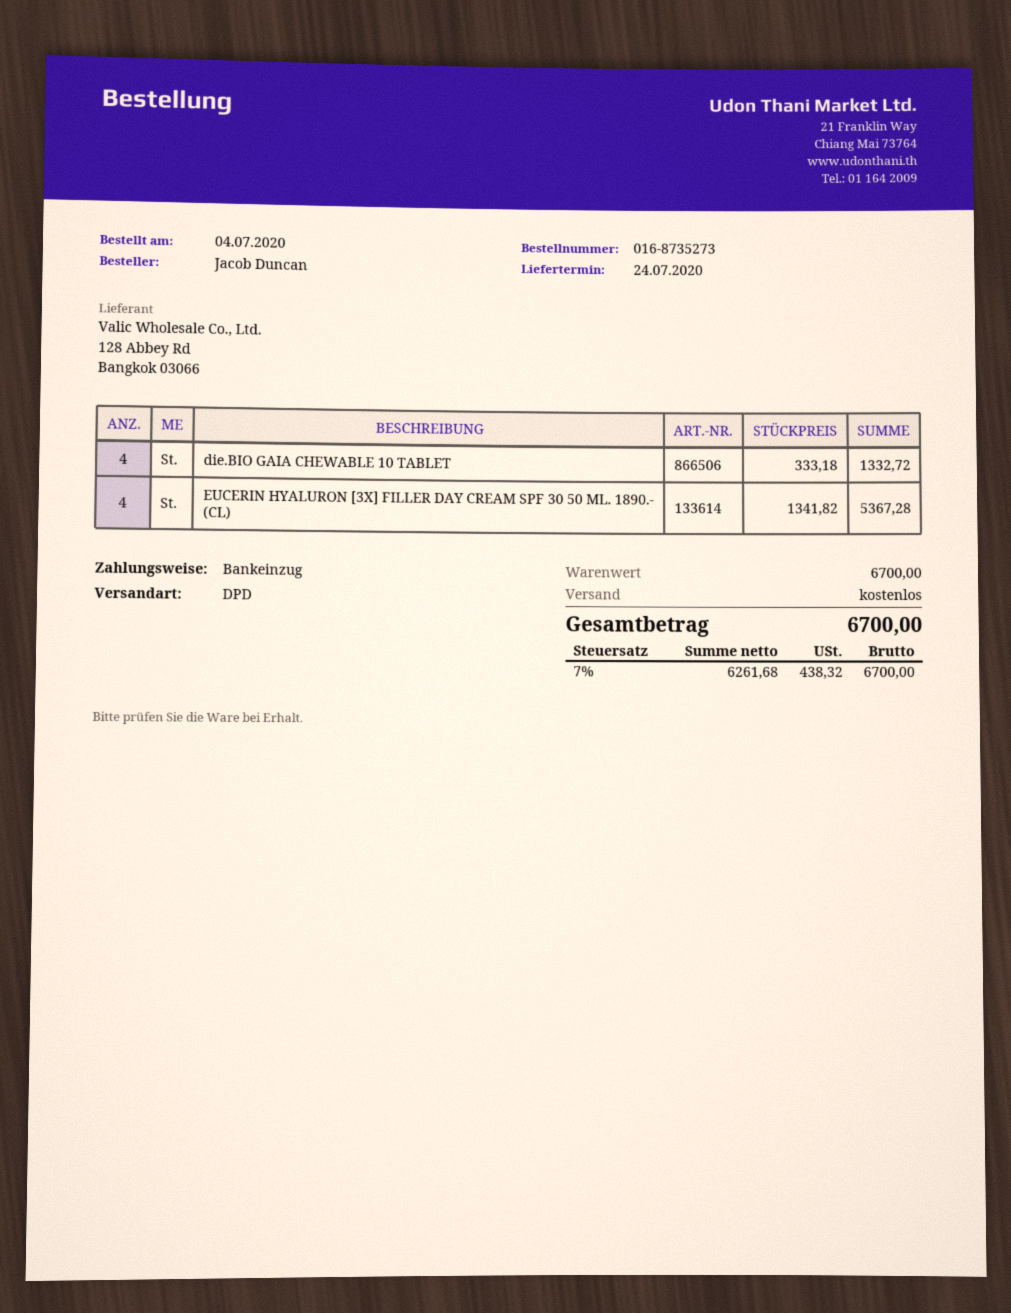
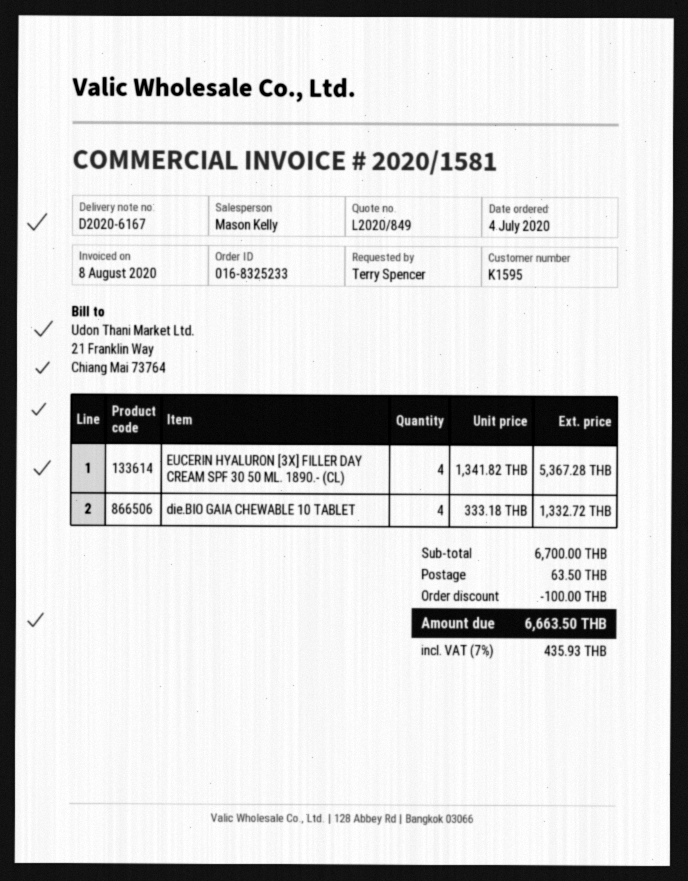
order number: 016-8735273 -> 016-8325233
ordered by: Jacob Duncan -> Terry Spencer
discount: none -> 100.00
shipping: 0.00 -> 63.50
tax: 7% = 438.32 -> 7% = 435.93
total: 6700.00 -> 6663.50

